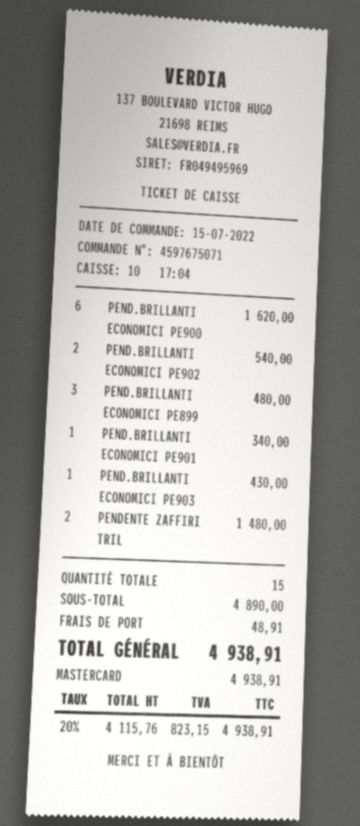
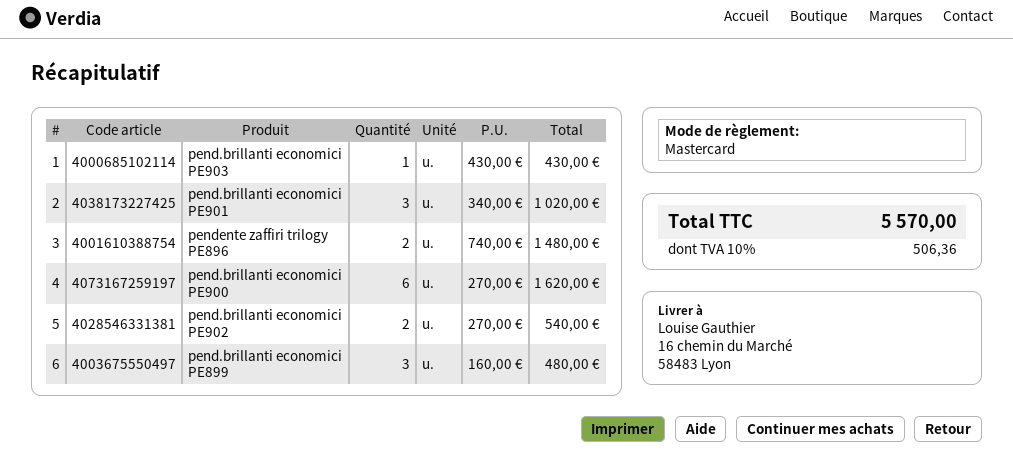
PEND.BRILLANTI ECONOMICI PE901: 1 for 340.00 -> 3 for 1020.00
shipping: 48.91 -> none
tax: 20% = 823.15 -> 10% = 506.36
total: 4938.91 -> 5570.00

